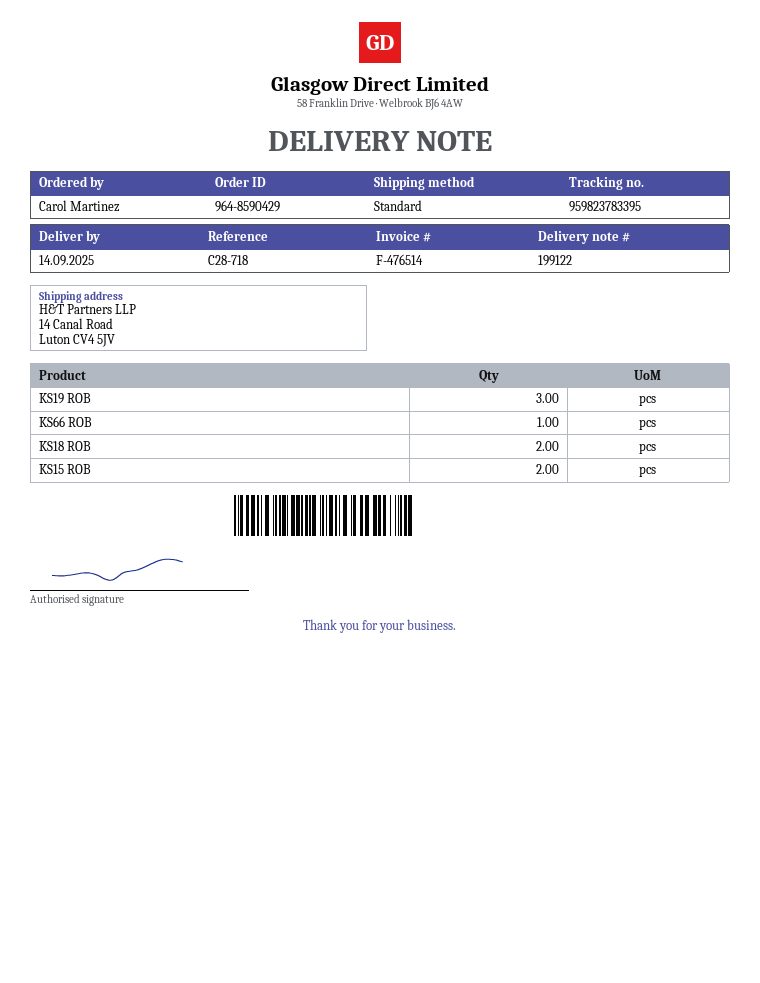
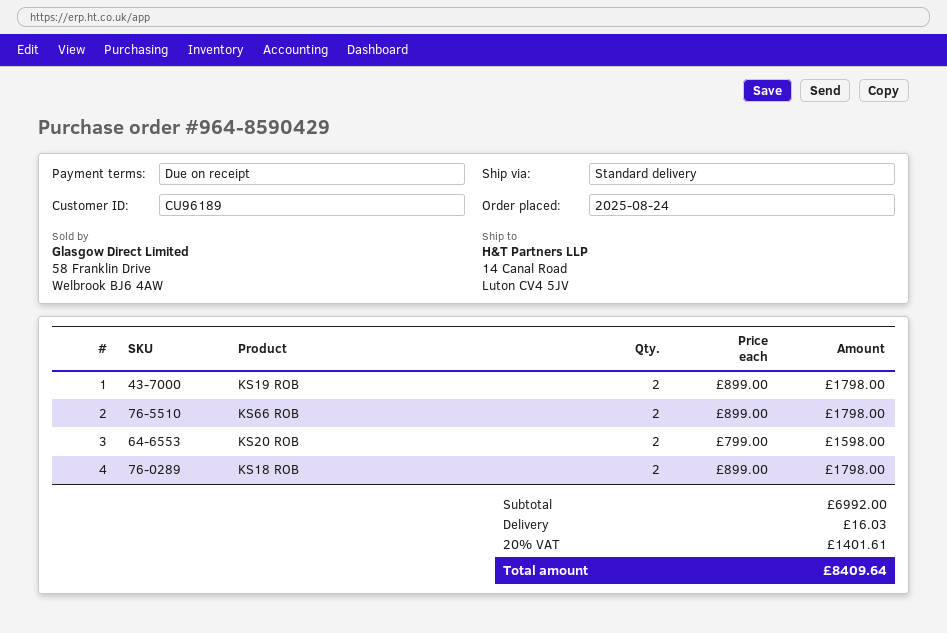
KS19 ROB: 3 -> 2
KS66 ROB: 1 -> 2
KS15 ROB: 2 -> none
KS20 ROB: none -> 2

